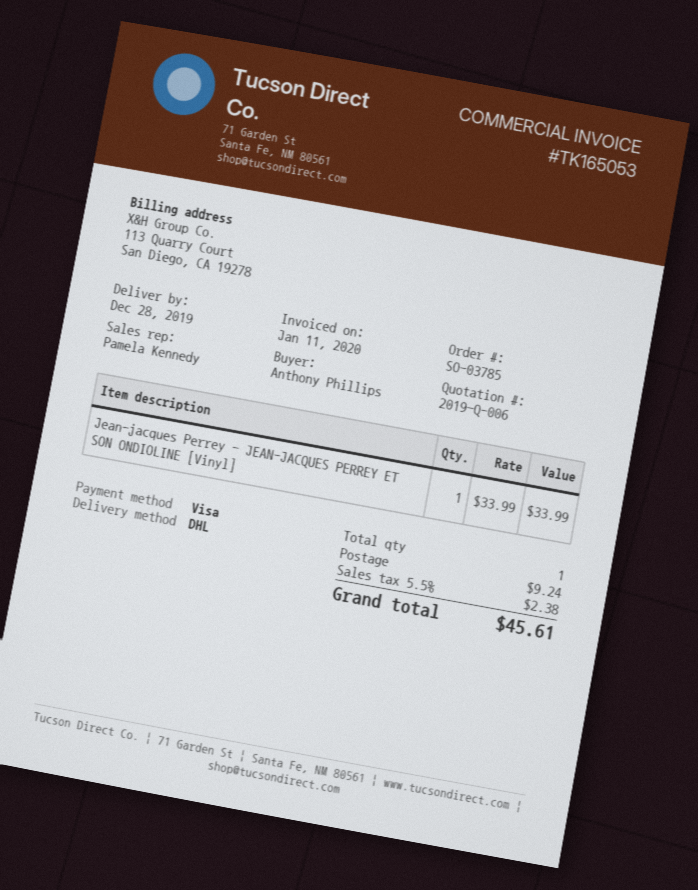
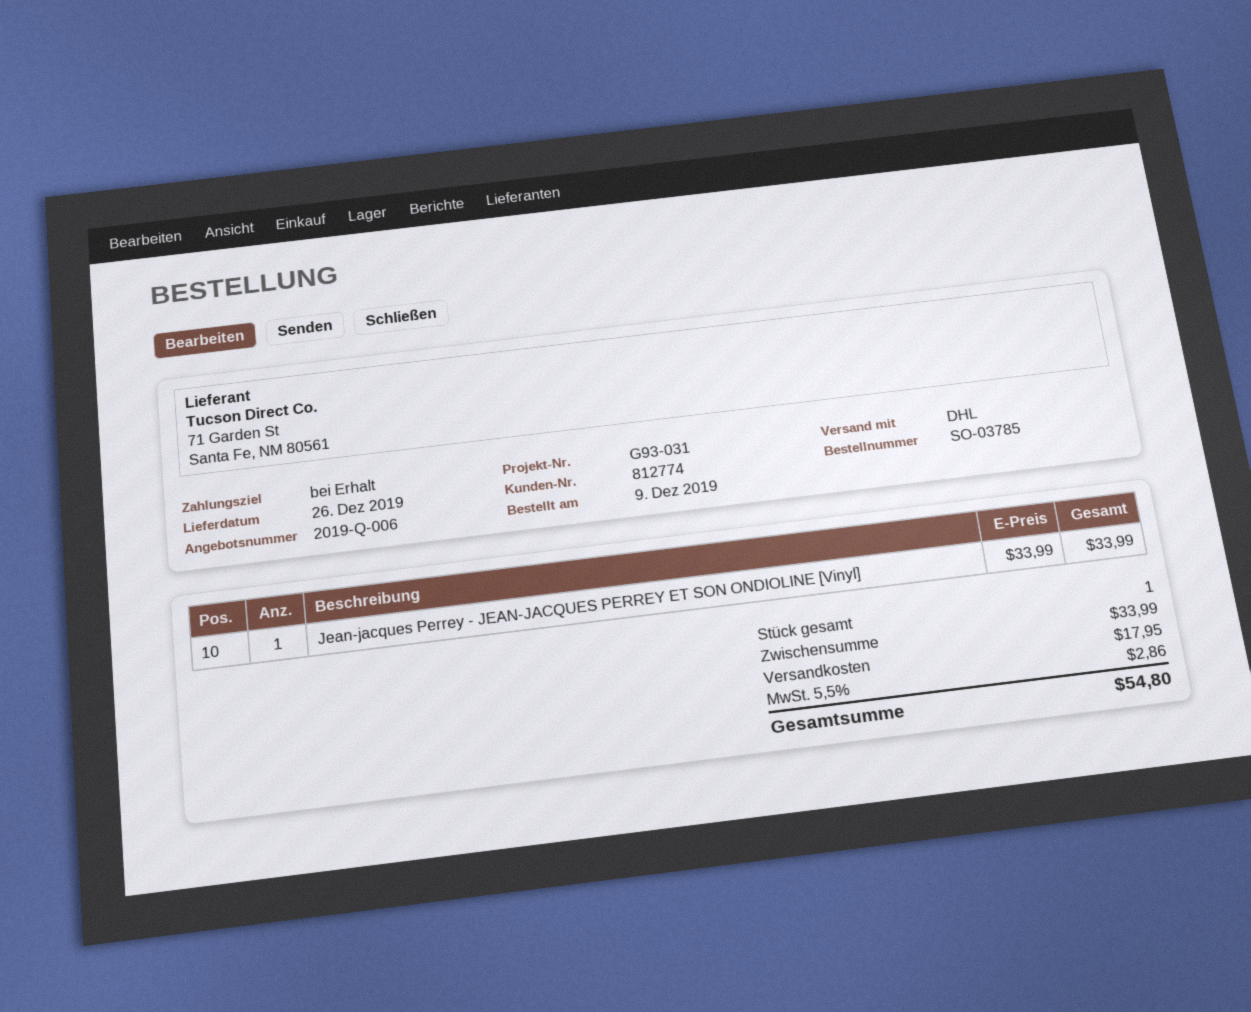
delivery date: 2019-12-28 -> 2019-12-26
shipping: 9.24 -> 17.95
tax: 5.5% = 2.38 -> 5.5% = 2.86
total: 45.61 -> 54.80

